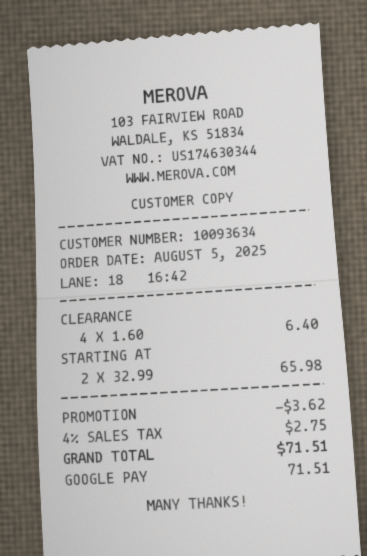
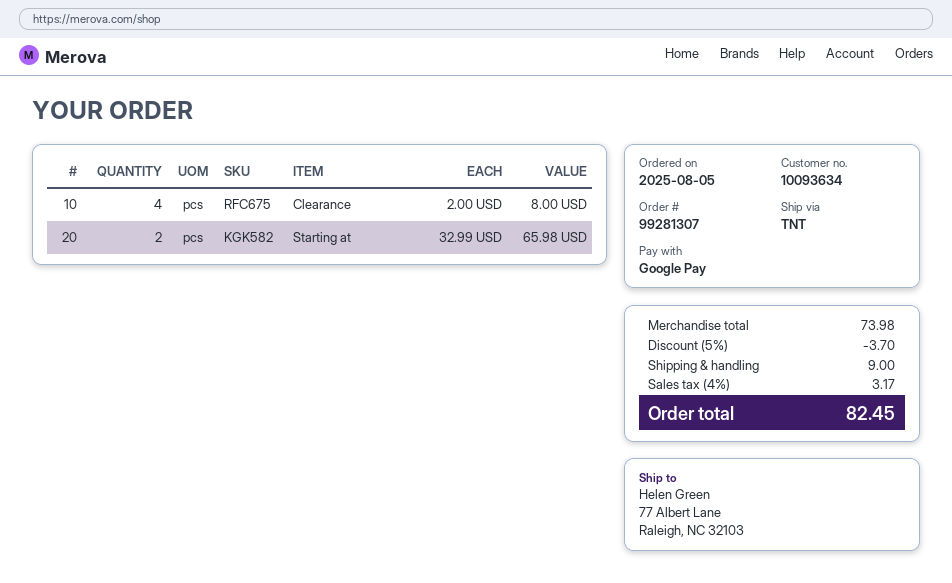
CLEARANCE: 4 x 1.60 = 6.40 -> 4 x 2.00 = 8.00
discount: 3.62 -> 3.70
shipping: none -> 9.00
tax: 4% = 2.75 -> 4% = 3.17
total: 71.51 -> 82.45

